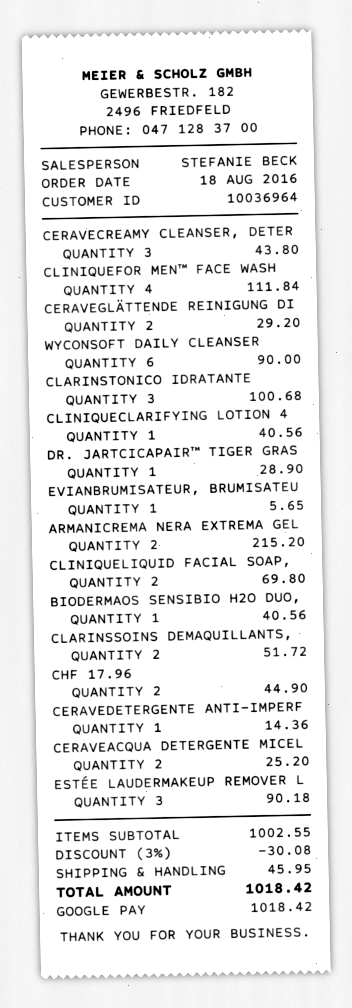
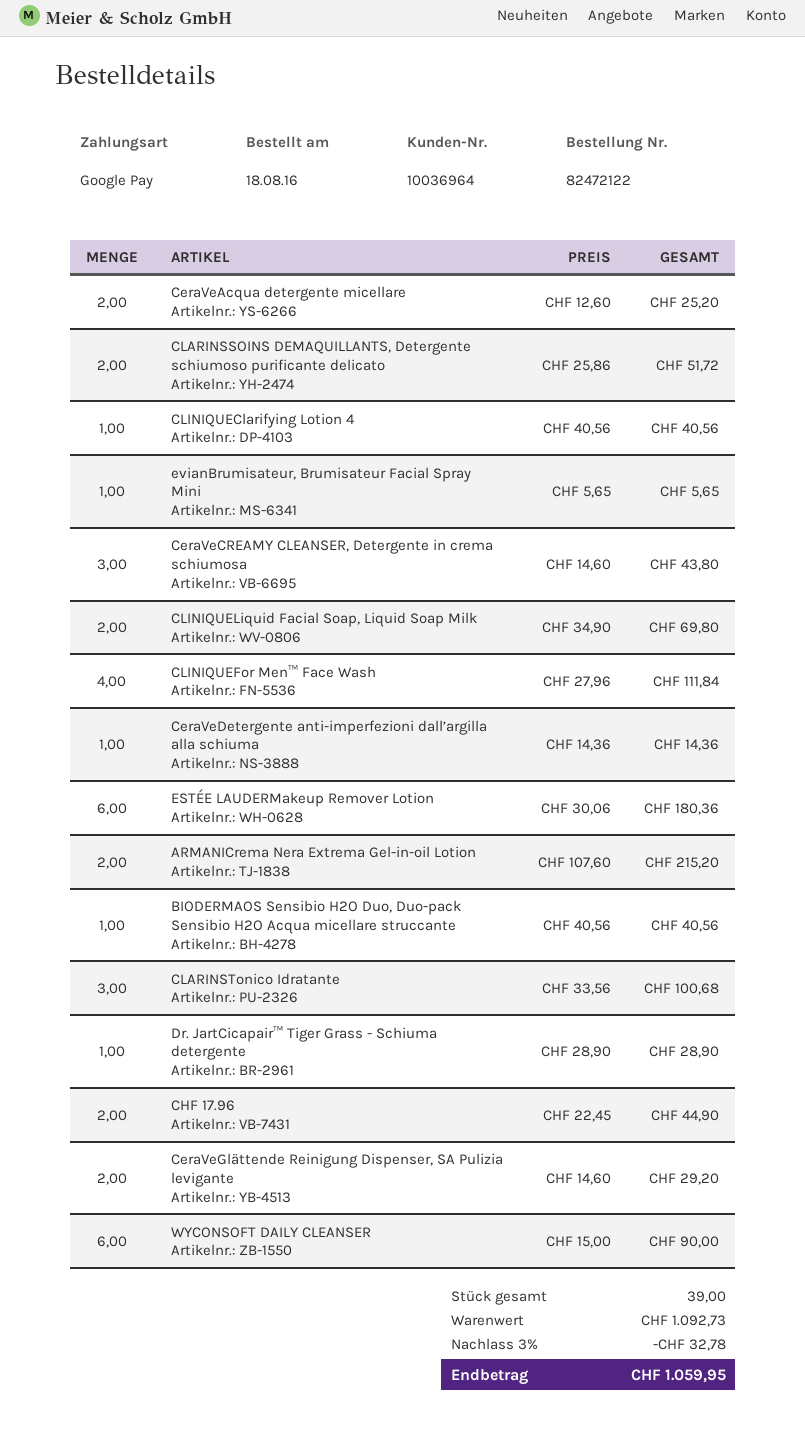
ESTÉE LAUDERMAKEUP REMOVER L: 3 for 90.18 -> 6 for 180.36
subtotal: 1002.55 -> 1092.73
discount: 3% = 30.08 -> 3% = 32.78
shipping: 45.95 -> none
total: 1018.42 -> 1059.95

